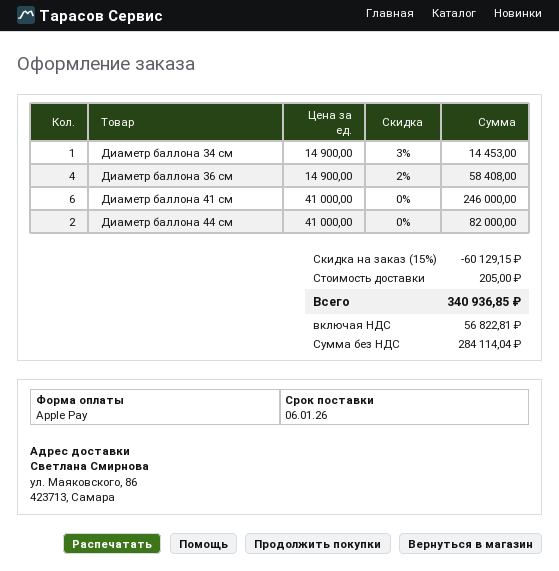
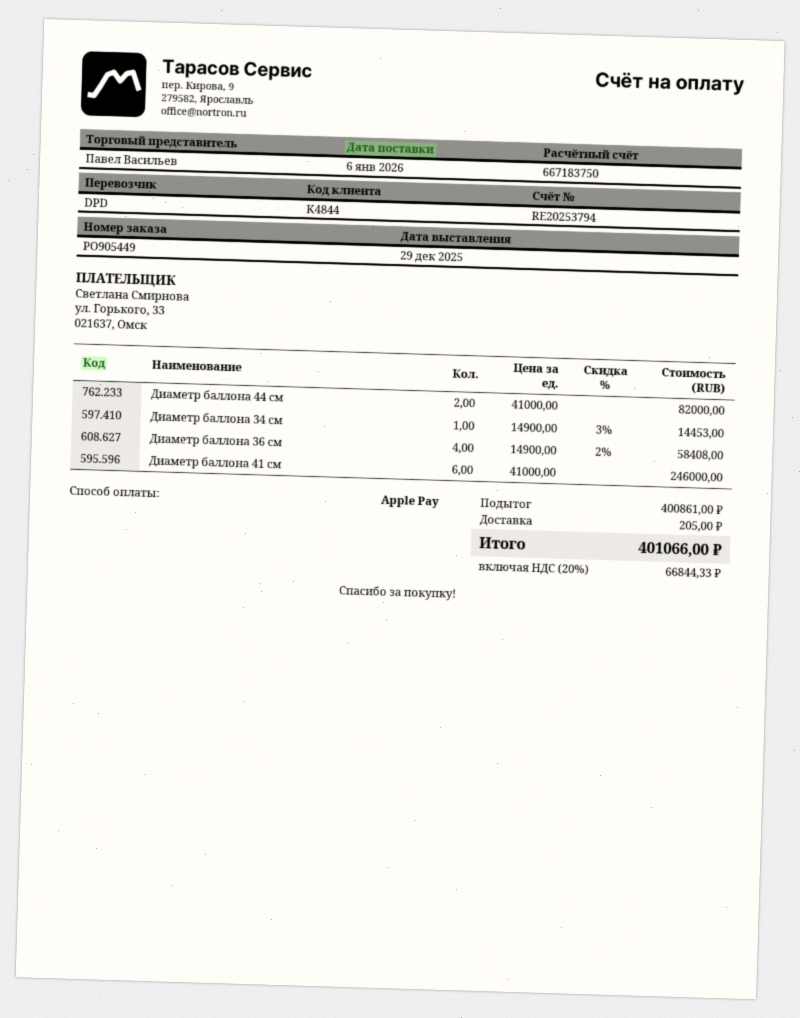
discount: 15% = 60129.15 -> none
tax: 56822.81 -> 66844.33
total: 340936.85 -> 401066.00

